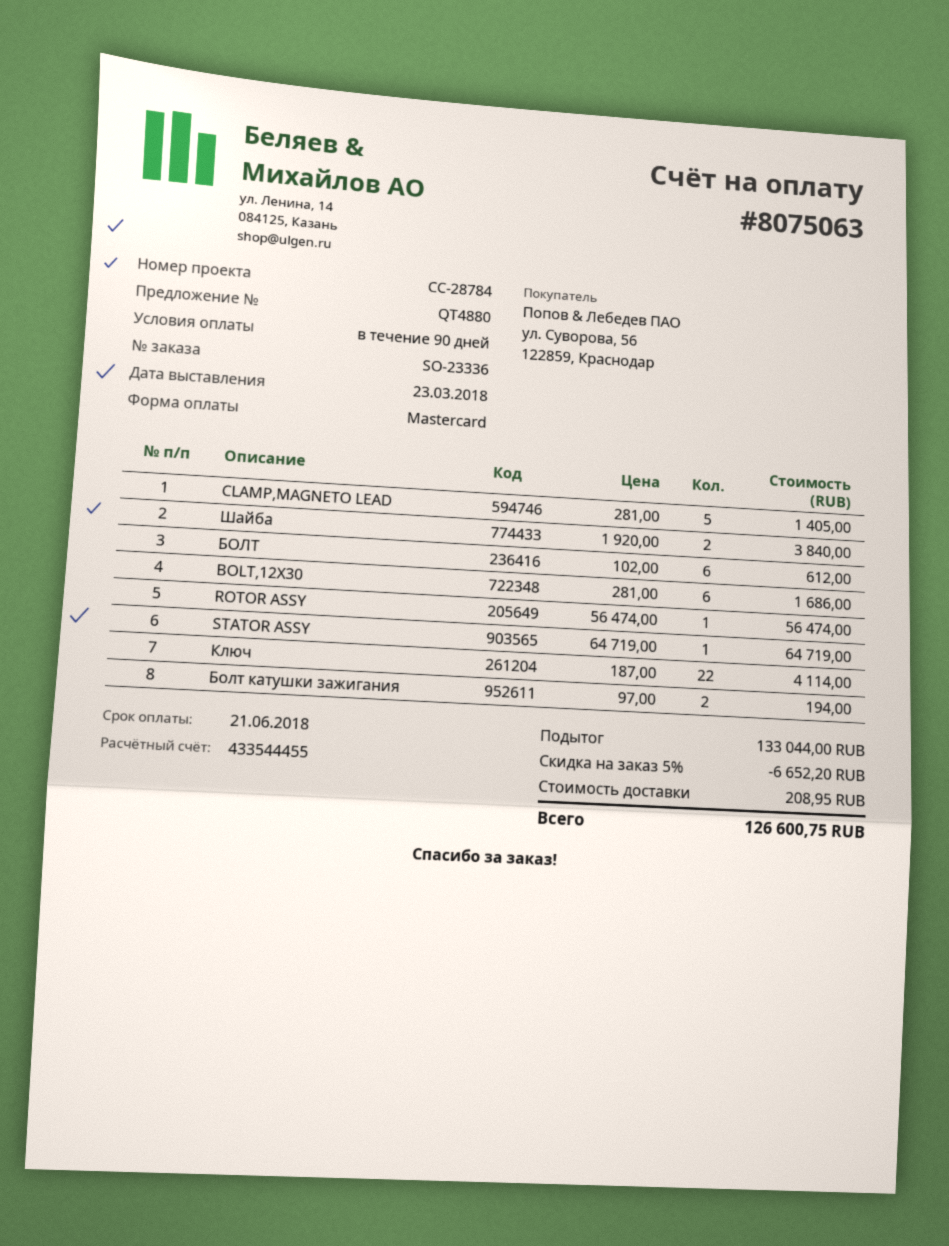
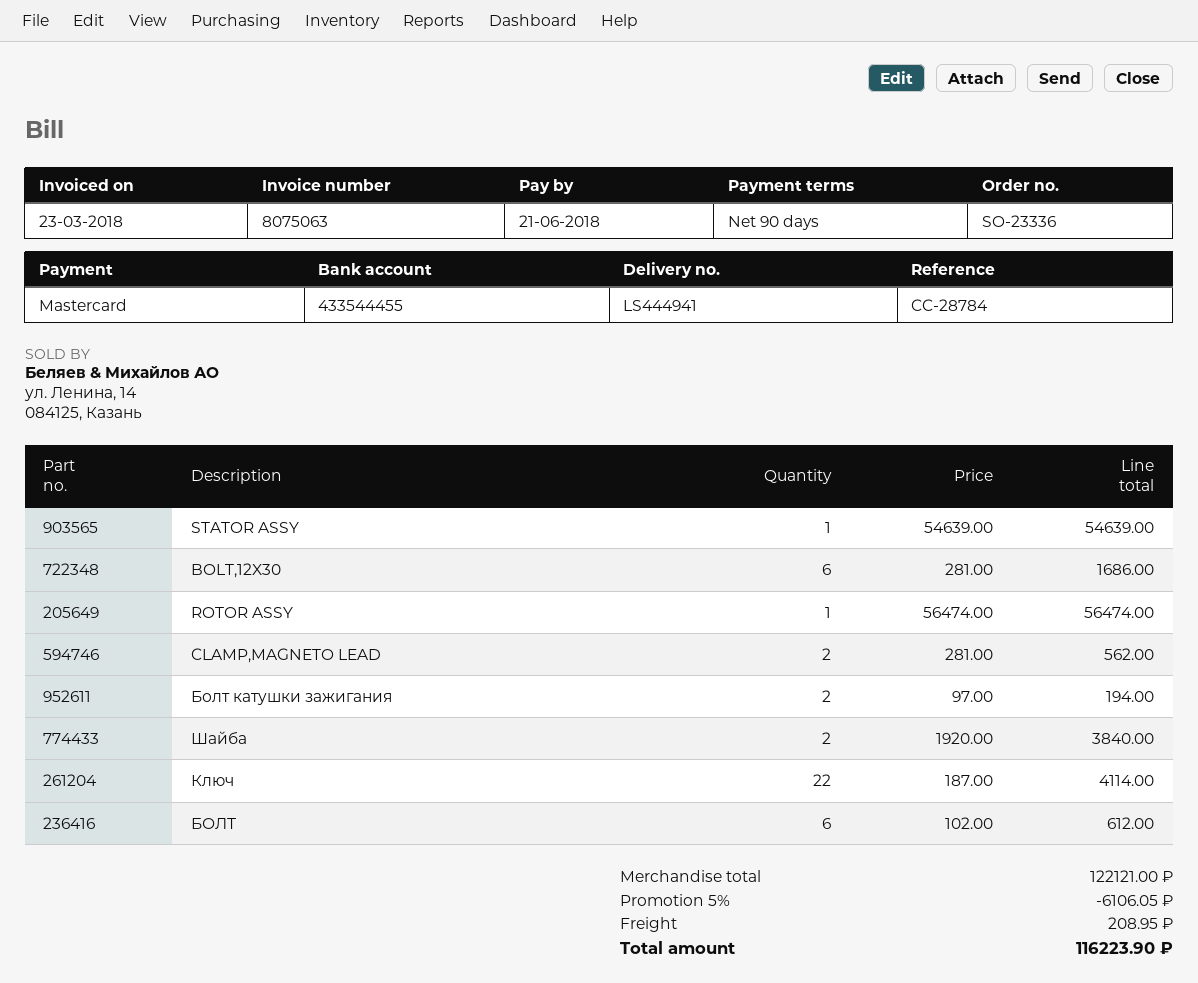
CLAMP,MAGNETO LEAD: 5 x 281.00 = 1405.00 -> 2 x 281.00 = 562.00
STATOR ASSY: 1 x 64719.00 = 64719.00 -> 1 x 54639.00 = 54639.00
subtotal: 133044.00 -> 122121.00
discount: 5% = 6652.20 -> 5% = 6106.05
total: 126600.75 -> 116223.90

